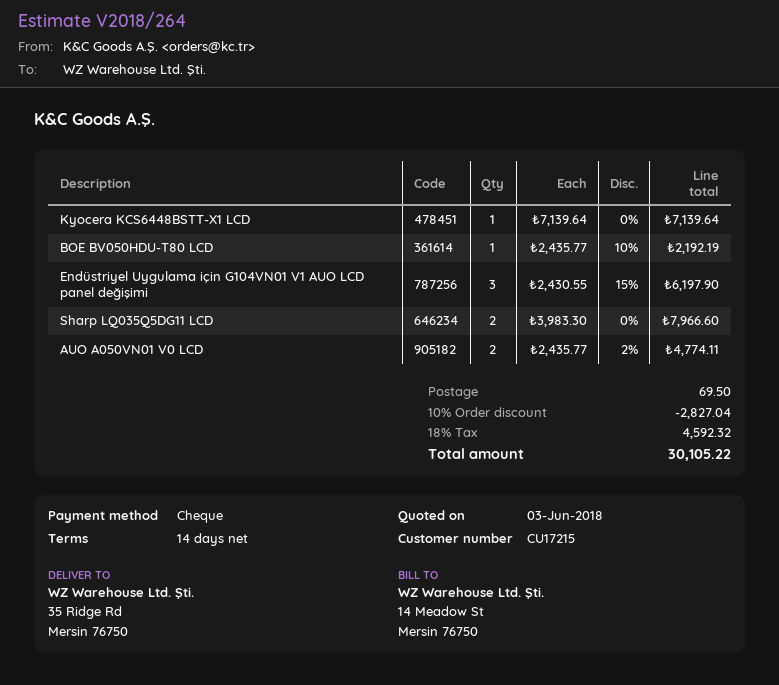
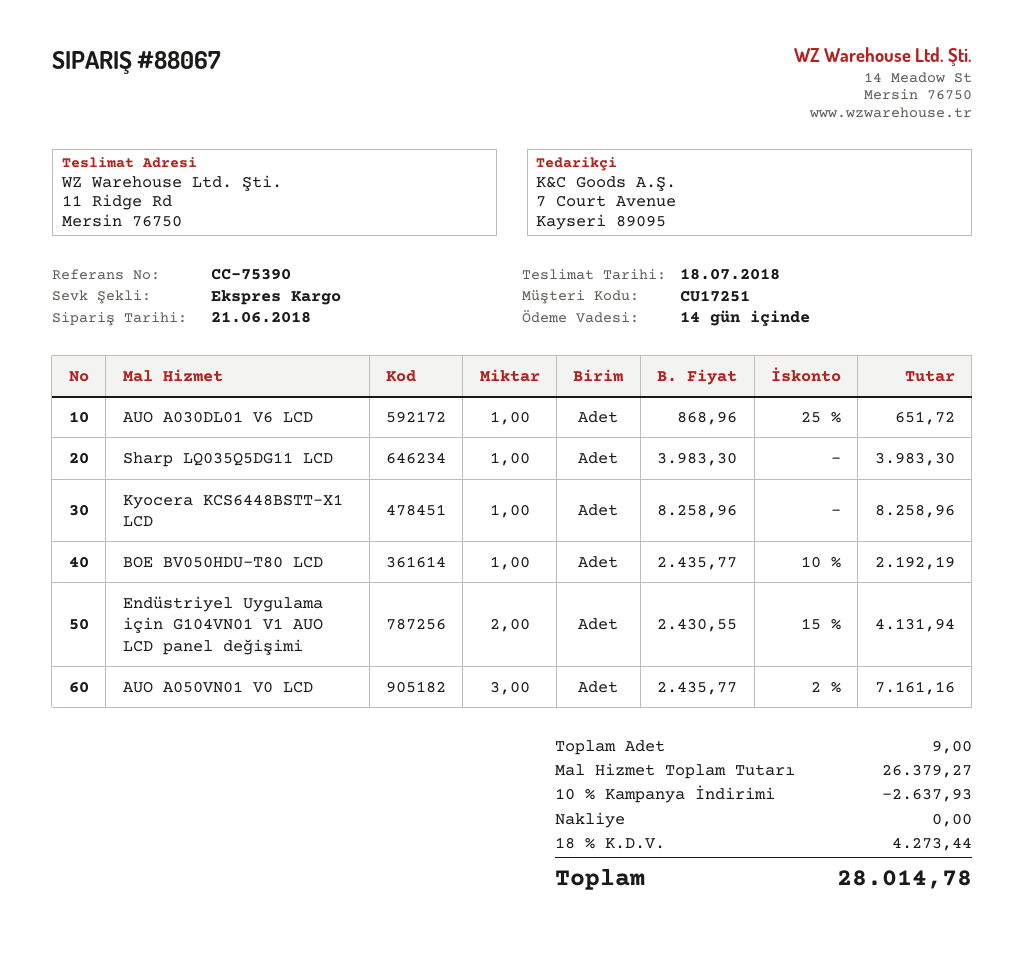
customer number: CU17215 -> CU17251
ship to: 35 Ridge Rd, Mersin 76750 -> 11 Ridge Rd, Mersin 76750
Kyocera KCS6448BSTT-X1 LCD: 1 x 7139.64 = 7139.64 -> 1 x 8258.96 = 8258.96
Endüstriyel Uygulama için G104VN01 V1 AUO LCD panel değişimi: 3 x 2430.55 - 15% = 6197.90 -> 2 x 2430.55 - 15% = 4131.94
Sharp LQ035Q5DG11 LCD: 2 x 3983.30 = 7966.60 -> 1 x 3983.30 = 3983.30
AUO A050VN01 V0 LCD: 2 x 2435.77 - 2% = 4774.11 -> 3 x 2435.77 - 2% = 7161.16
AUO A030DL01 V6 LCD: none -> 1 x 868.96 - 25% = 651.72
discount: 10% = 2827.04 -> 10% = 2637.93
shipping: 69.50 -> 0.00
tax: 18% = 4592.32 -> 18% = 4273.44
total: 30105.22 -> 28014.78

